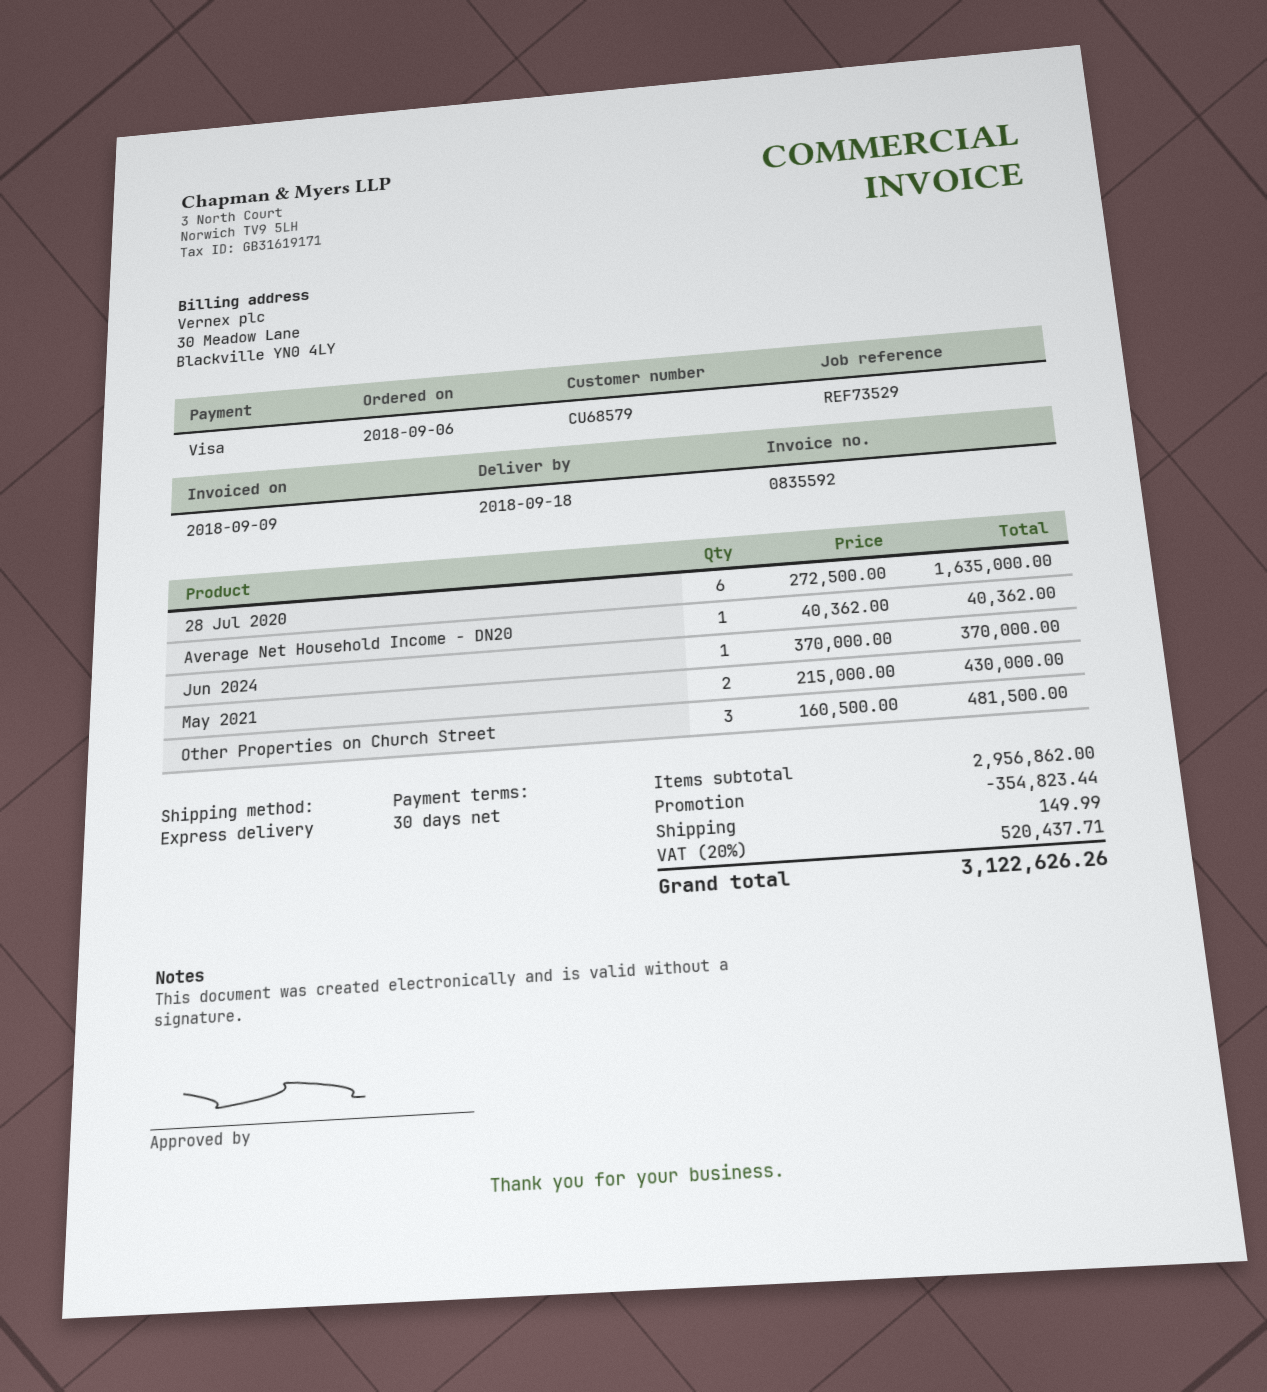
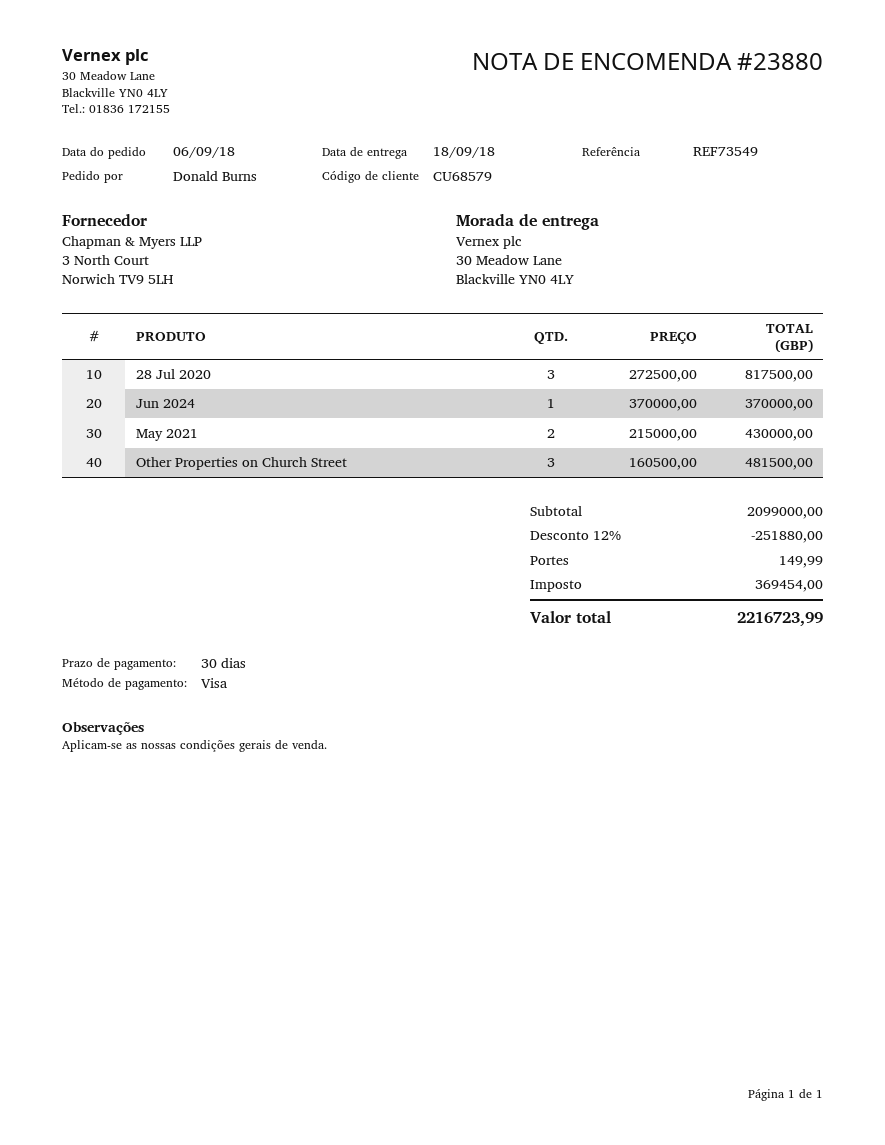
reference: REF73529 -> REF73549
28 Jul 2020: 6 x 272500.00 = 1635000.00 -> 3 x 272500.00 = 817500.00
Average Net Household Income - DN20: 1 x 40362.00 = 40362.00 -> none
subtotal: 2956862.00 -> 2099000.00
discount: 354823.44 -> 251880.00
tax: 520437.71 -> 369454.00
total: 3122626.26 -> 2216723.99

